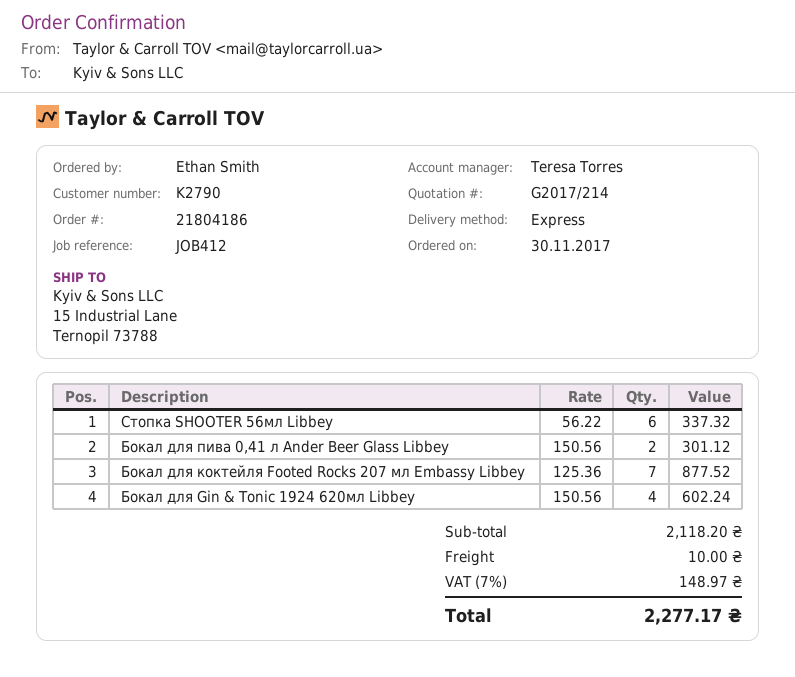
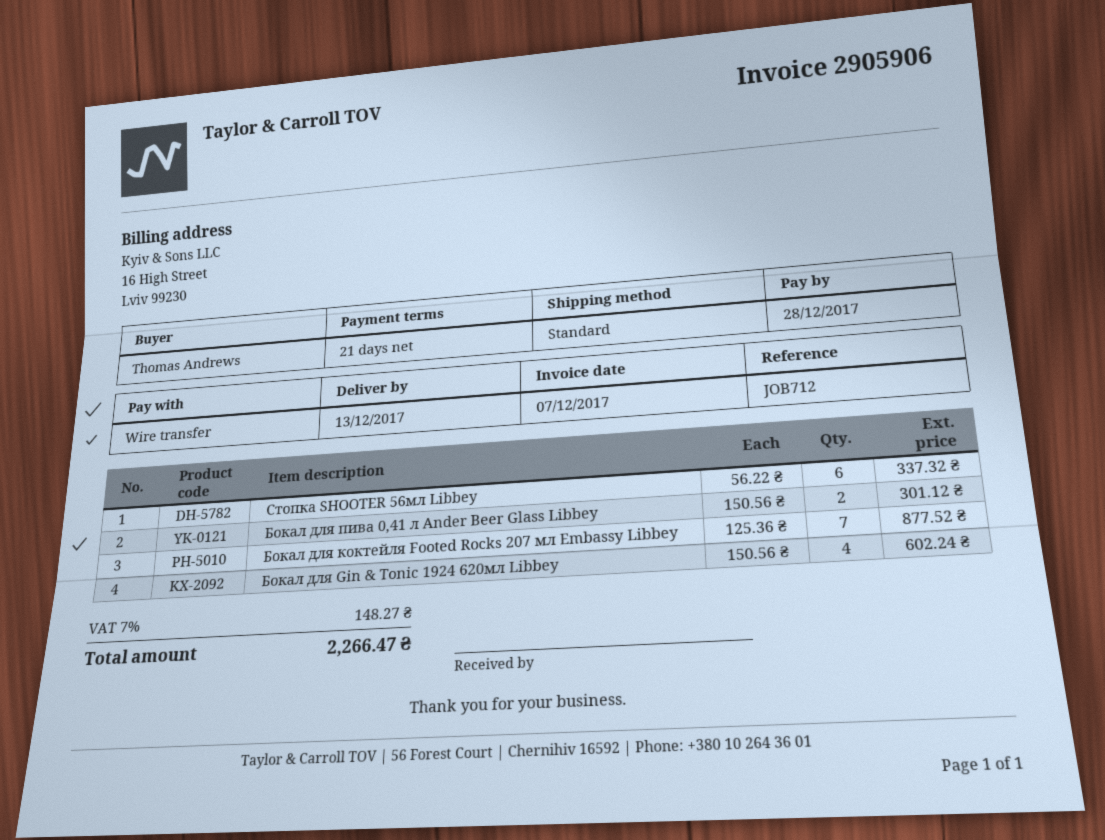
reference: JOB412 -> JOB712
ordered by: Ethan Smith -> Thomas Andrews
shipping method: express -> standard
shipping: 10.00 -> none
tax: 7% = 148.97 -> 7% = 148.27
total: 2277.17 -> 2266.47

